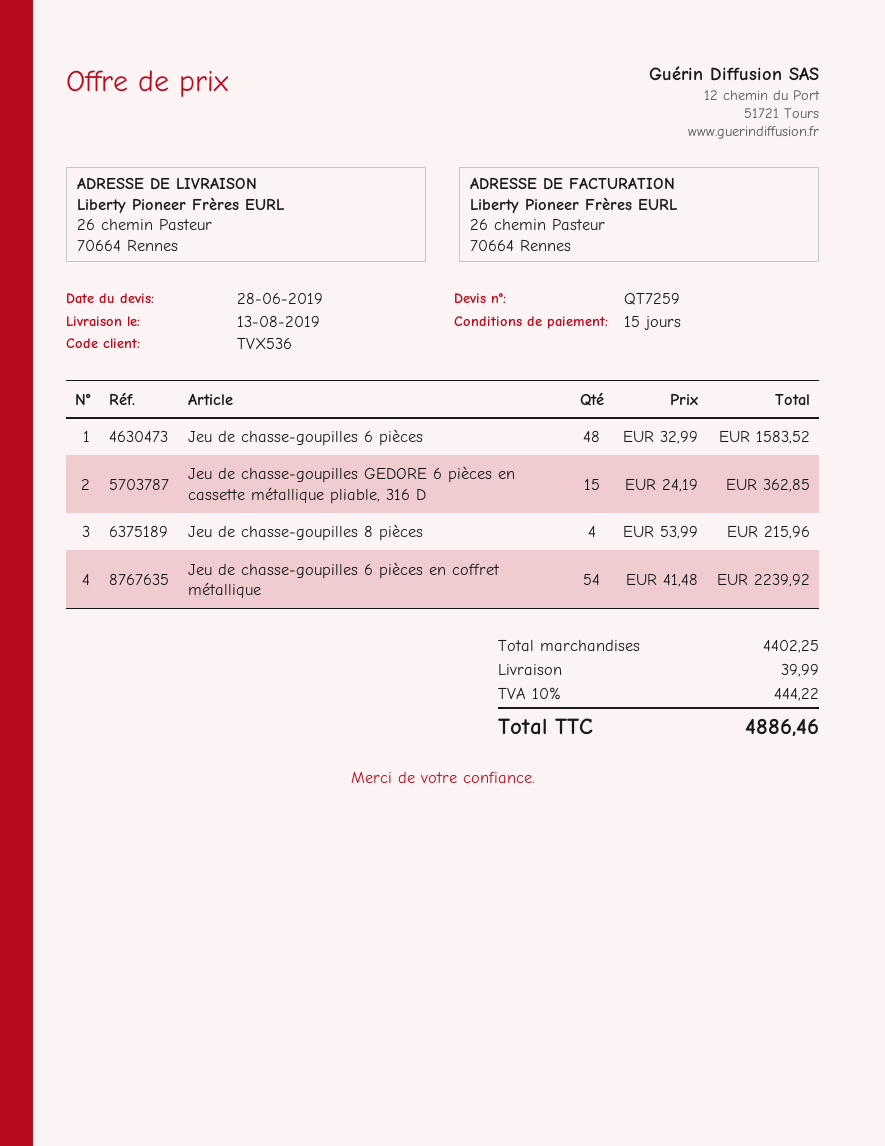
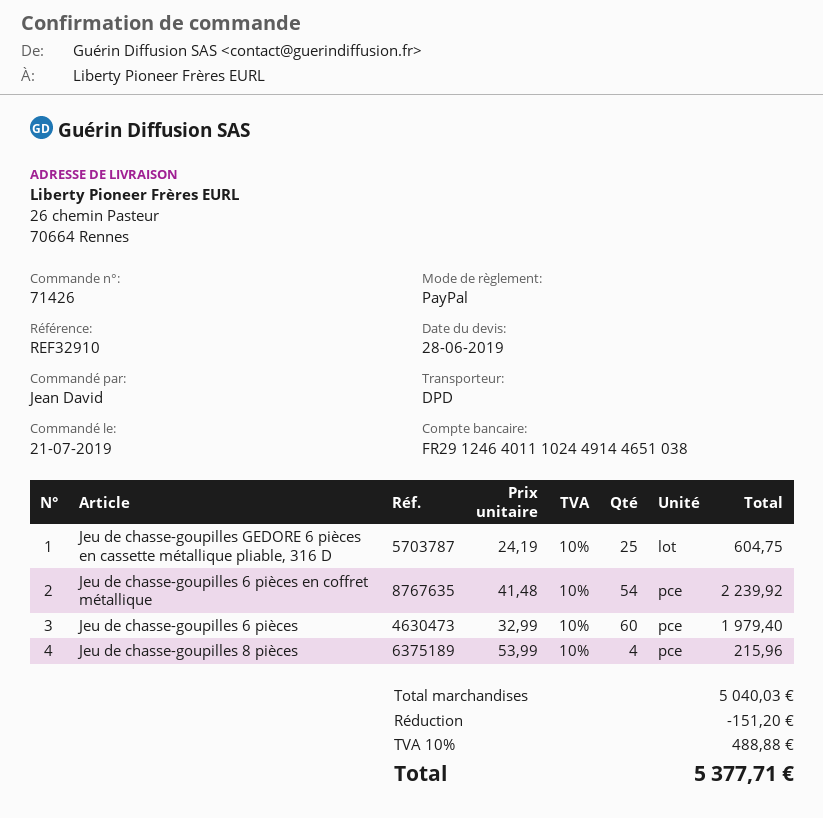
Jeu de chasse-goupilles 6 pièces: 48 x 32.99 = 1583.52 -> 60 x 32.99 = 1979.40
Jeu de chasse-goupilles GEDORE 6 pièces en cassette métallique pliable, 316 D: 15 x 24.19 = 362.85 -> 25 x 24.19 = 604.75
subtotal: 4402.25 -> 5040.03
discount: none -> 151.20
shipping: 39.99 -> none
tax: 10% = 444.22 -> 10% = 488.88
total: 4886.46 -> 5377.71

